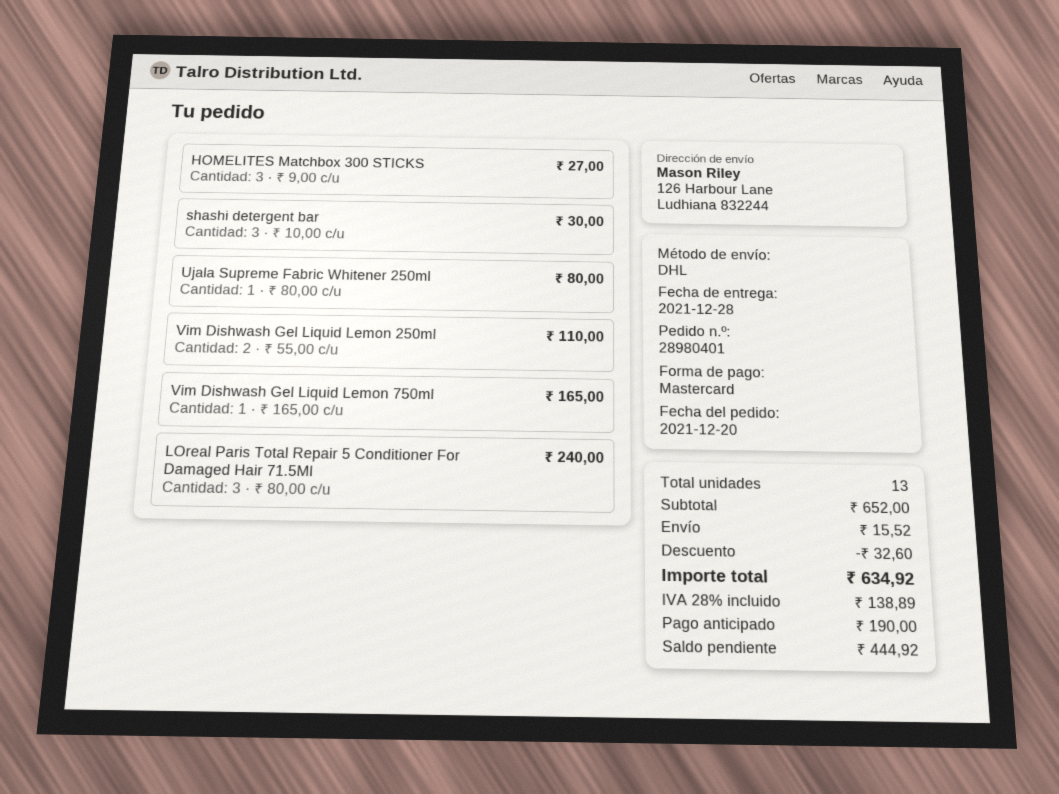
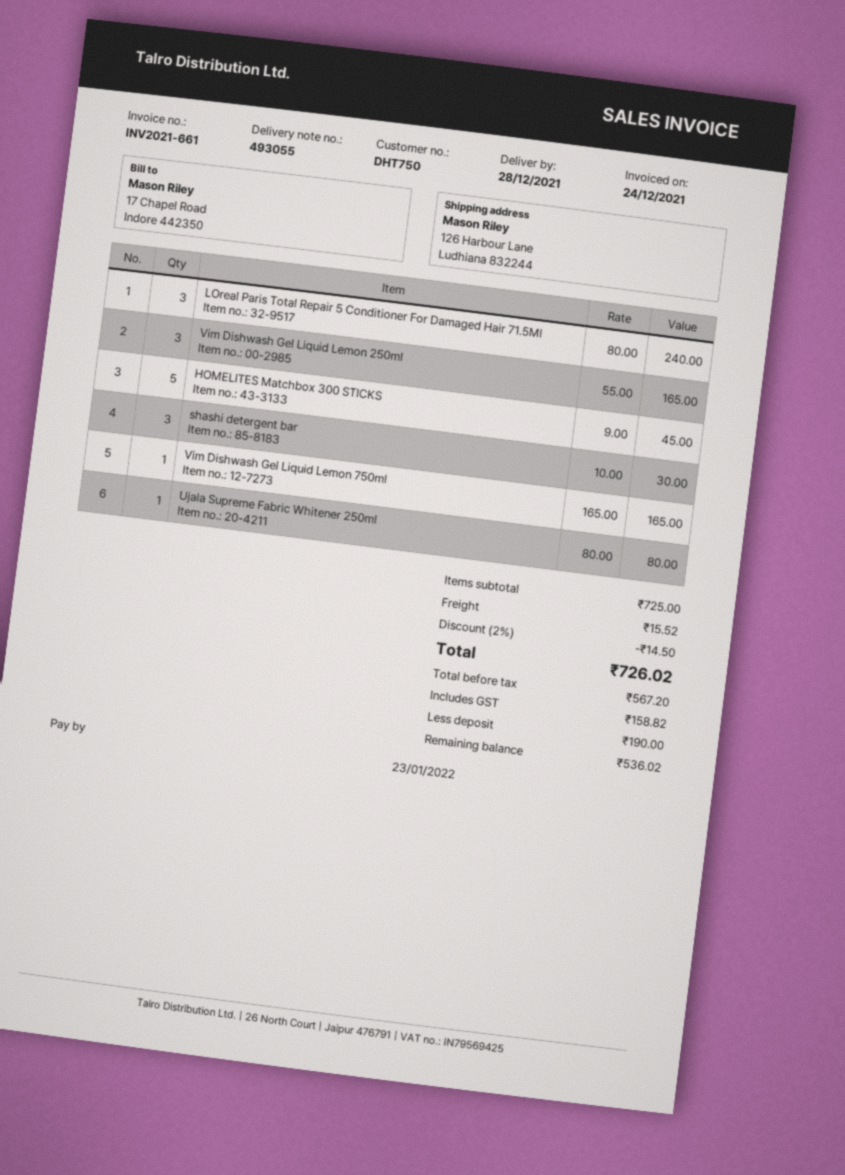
HOMELITES Matchbox 300 STICKS: 3 x 9.00 = 27.00 -> 5 x 9.00 = 45.00
Vim Dishwash Gel Liquid Lemon 250ml: 2 x 55.00 = 110.00 -> 3 x 55.00 = 165.00
subtotal: 652.00 -> 725.00
discount: 32.60 -> 14.50
tax: 138.89 -> 158.82
total: 634.92 -> 726.02
balance: 444.92 -> 536.02

